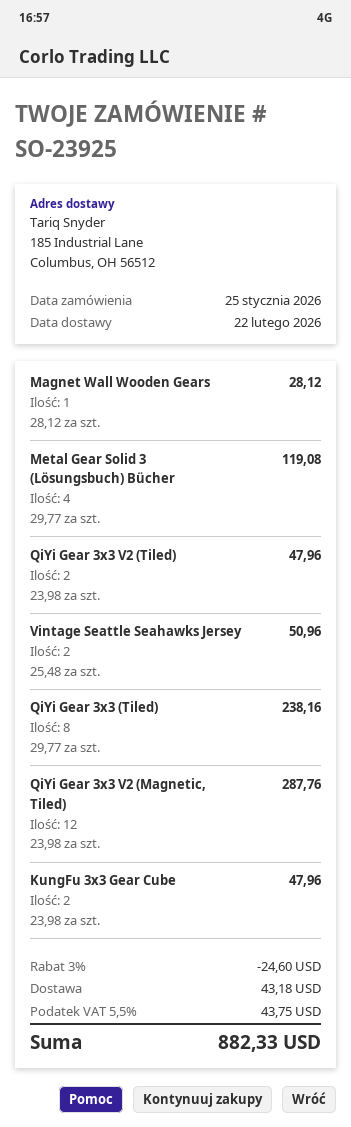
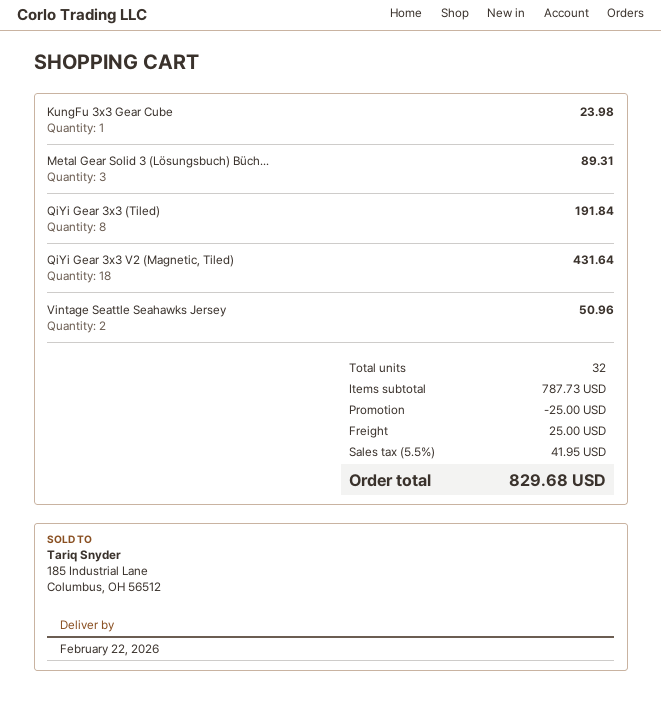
Magnet Wall Wooden Gears: 1 for 28.12 -> none
Metal Gear Solid 3 (Lösungsbuch) Bücher: 4 for 119.08 -> 3 for 89.31
QiYi Gear 3x3 V2 (Tiled): 2 for 47.96 -> none
QiYi Gear 3x3 (Tiled): 8 for 238.16 -> 8 for 191.84
QiYi Gear 3x3 V2 (Magnetic, Tiled): 12 for 287.76 -> 18 for 431.64
KungFu 3x3 Gear Cube: 2 for 47.96 -> 1 for 23.98
discount: 24.60 -> 25.00
shipping: 43.18 -> 25.00
tax: 5.5% = 43.75 -> 5.5% = 41.95
total: 882.33 -> 829.68

